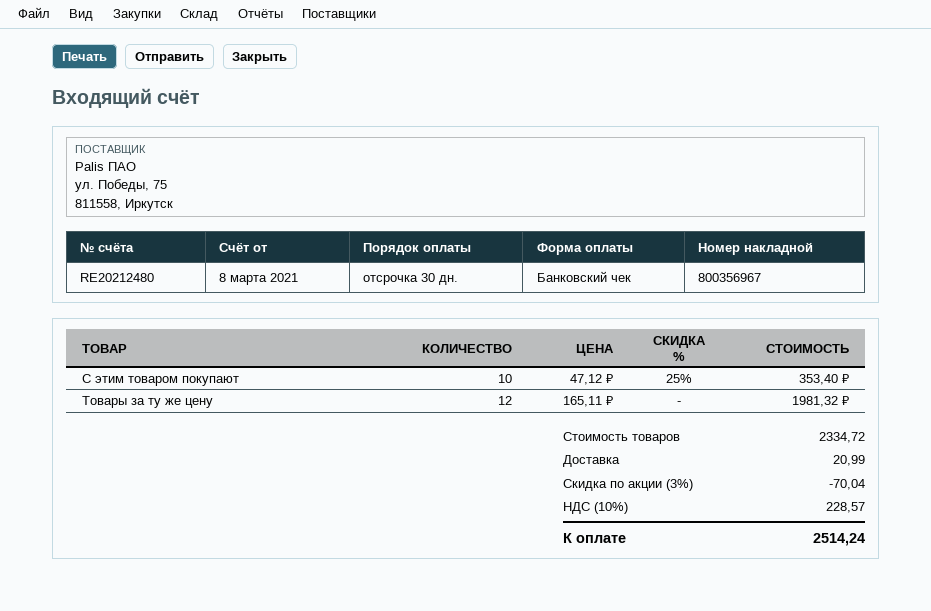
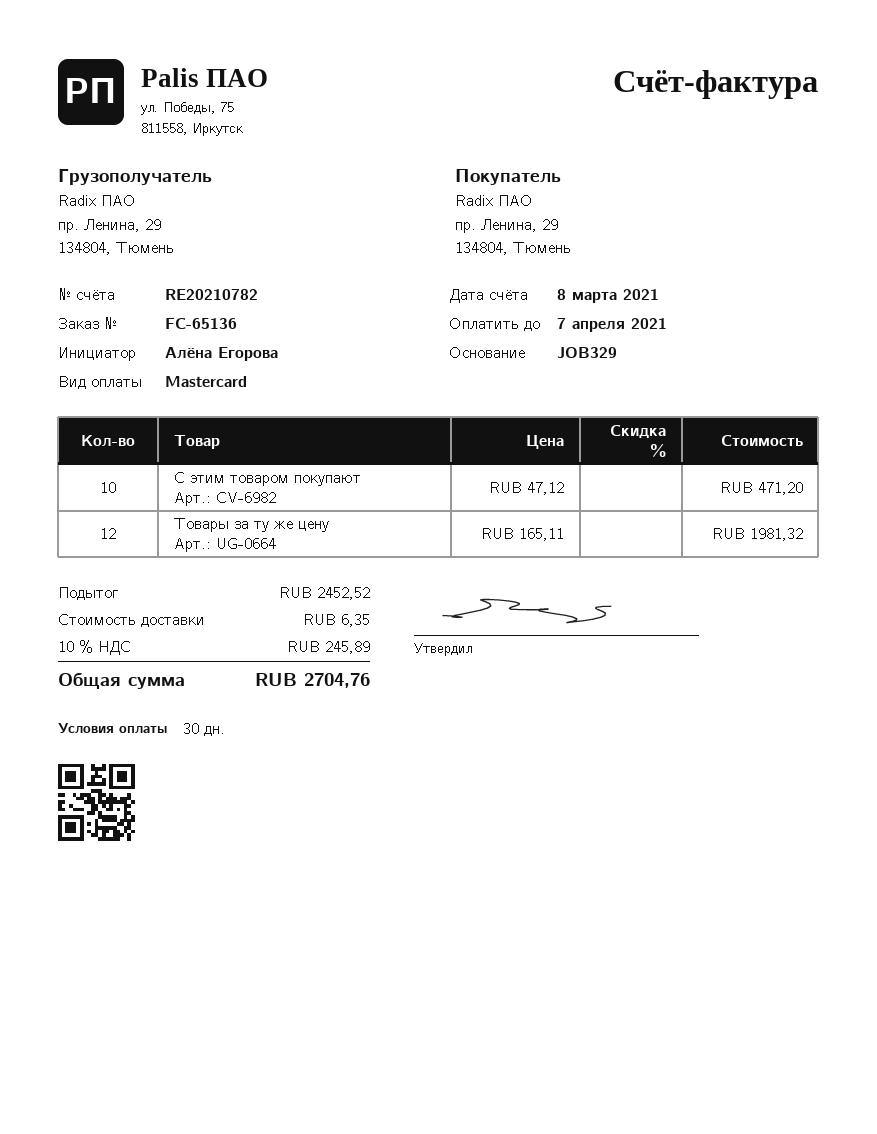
invoice number: RE20212480 -> RE20210782
payment method: cheque -> Mastercard
С этим товаром покупают: 10 x 47.12 - 25% = 353.40 -> 10 x 47.12 = 471.20
subtotal: 2334.72 -> 2452.52
discount: 3% = 70.04 -> none
shipping: 20.99 -> 6.35
tax: 10% = 228.57 -> 10% = 245.89
total: 2514.24 -> 2704.76

